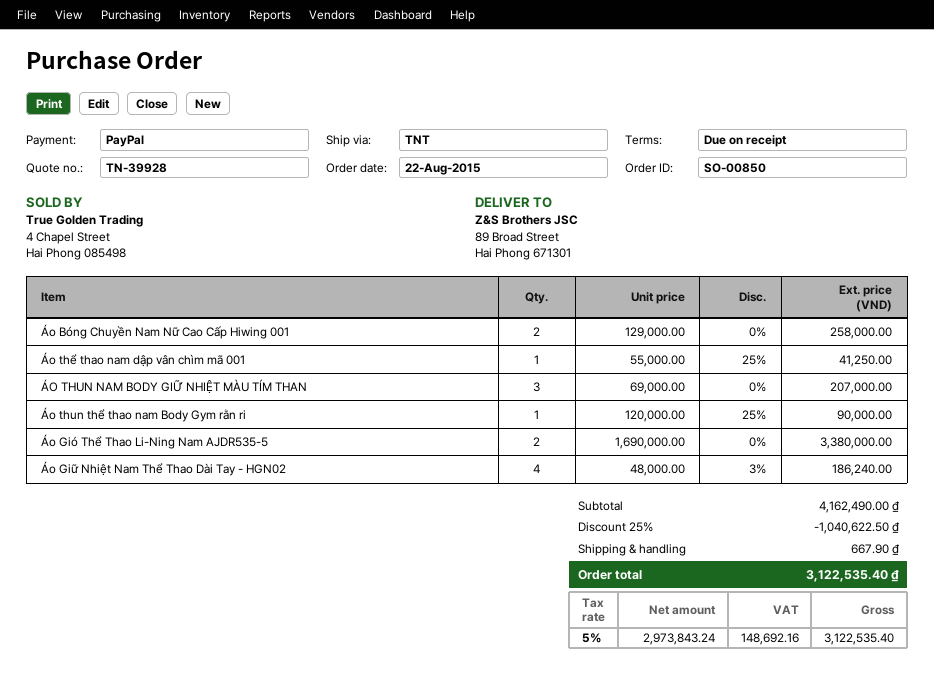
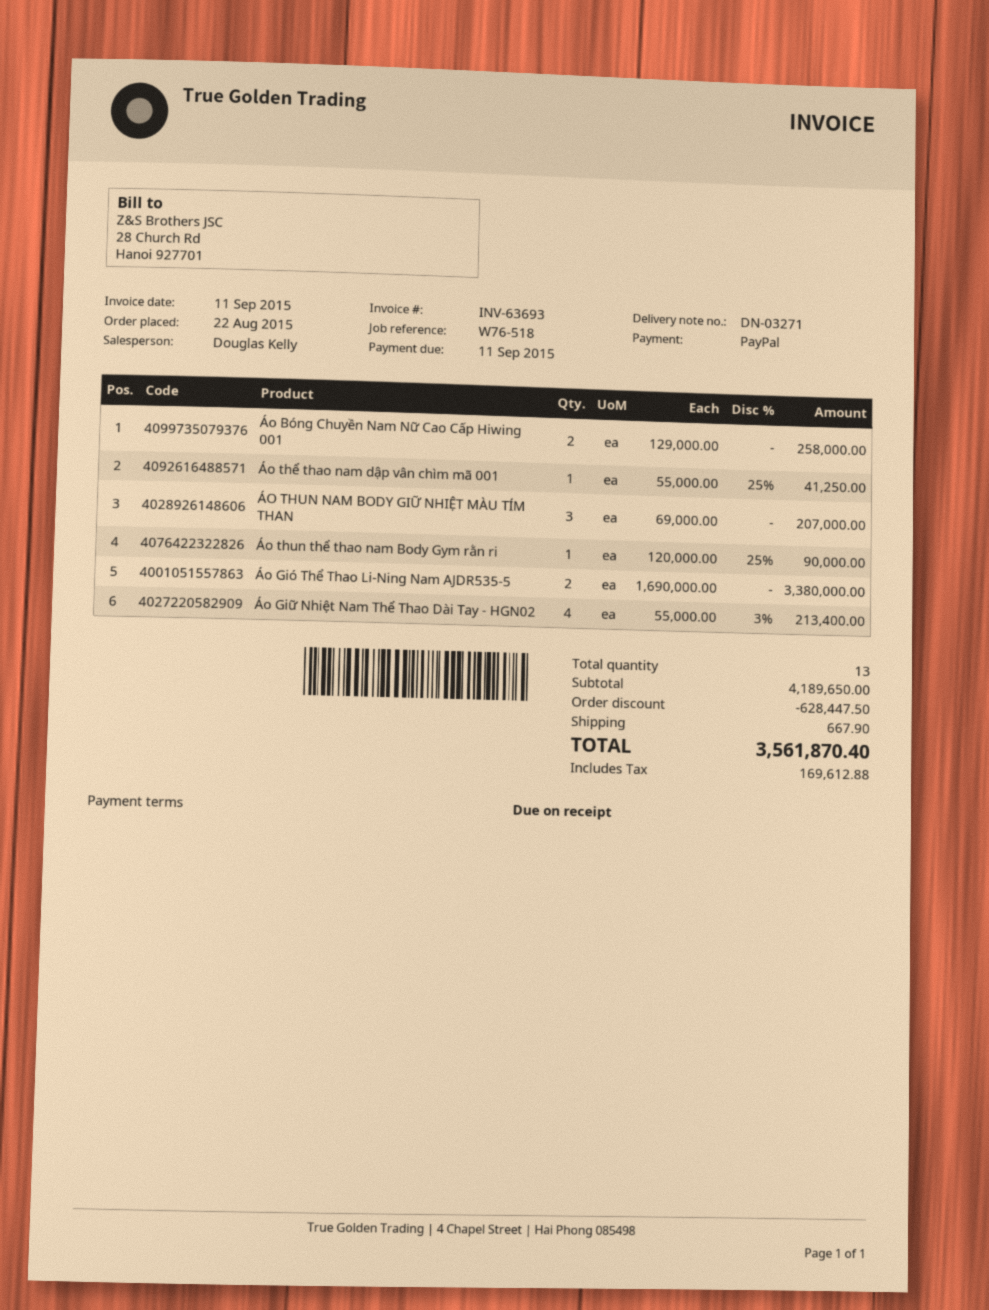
Áo Giữ Nhiệt Nam Thể Thao Dài Tay - HGN02: 4 x 48000.00 - 3% = 186240.00 -> 4 x 55000.00 - 3% = 213400.00
subtotal: 4162490.00 -> 4189650.00
discount: 1040622.50 -> 628447.50
tax: 148692.16 -> 169612.88
total: 3122535.40 -> 3561870.40

